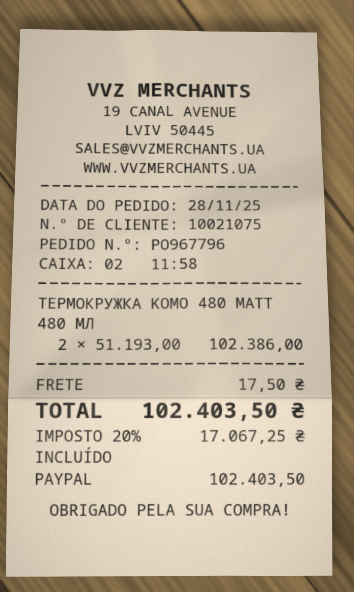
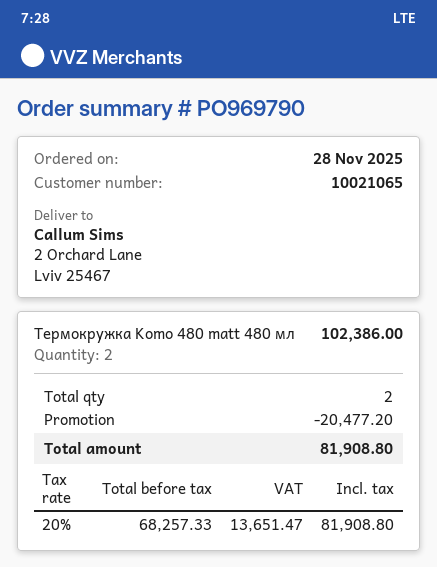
order number: PO967796 -> PO969790
customer number: 10021075 -> 10021065
discount: none -> 20477.20
shipping: 17.50 -> none
tax: 20% = 17067.25 -> 20% = 13651.47
total: 102403.50 -> 81908.80

